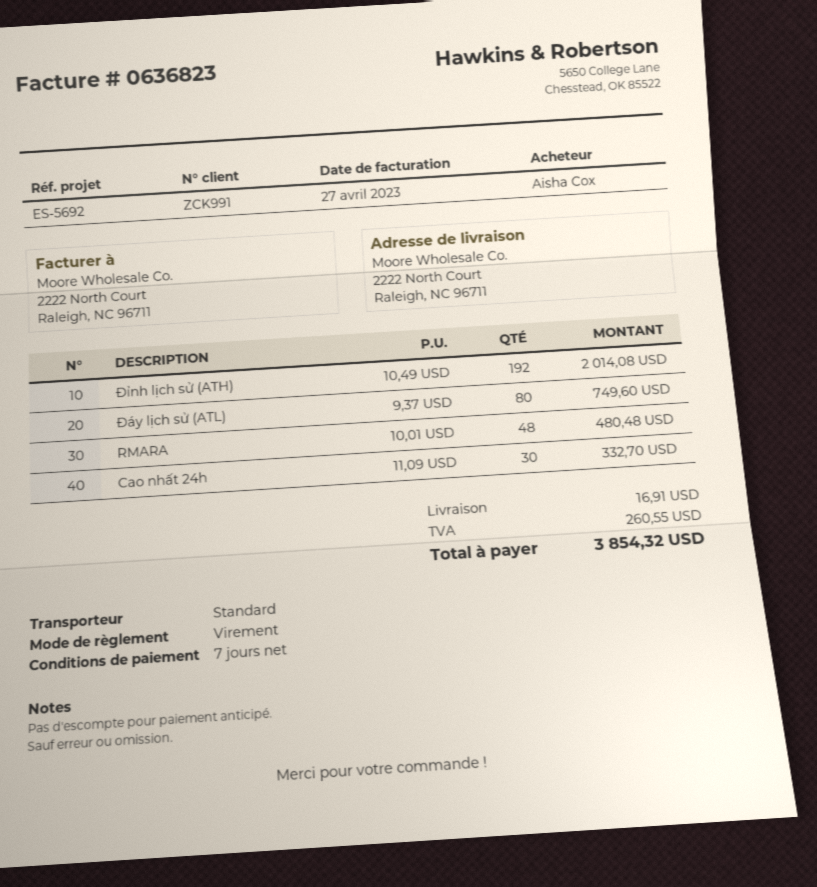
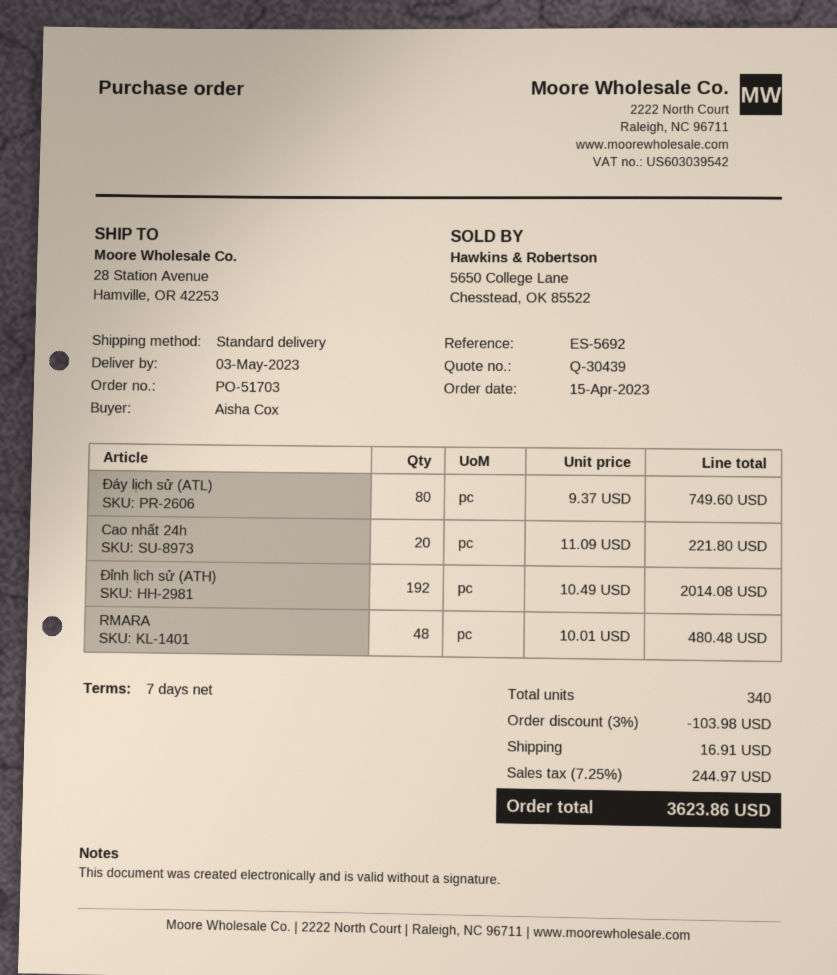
ship to: 2222 North Court, Raleigh, NC 96711 -> 28 Station Avenue, Hamville, OR 42253
Cao nhất 24h: 30 x 11.09 = 332.70 -> 20 x 11.09 = 221.80
discount: none -> 3% = 103.98
tax: 260.55 -> 244.97
total: 3854.32 -> 3623.86

